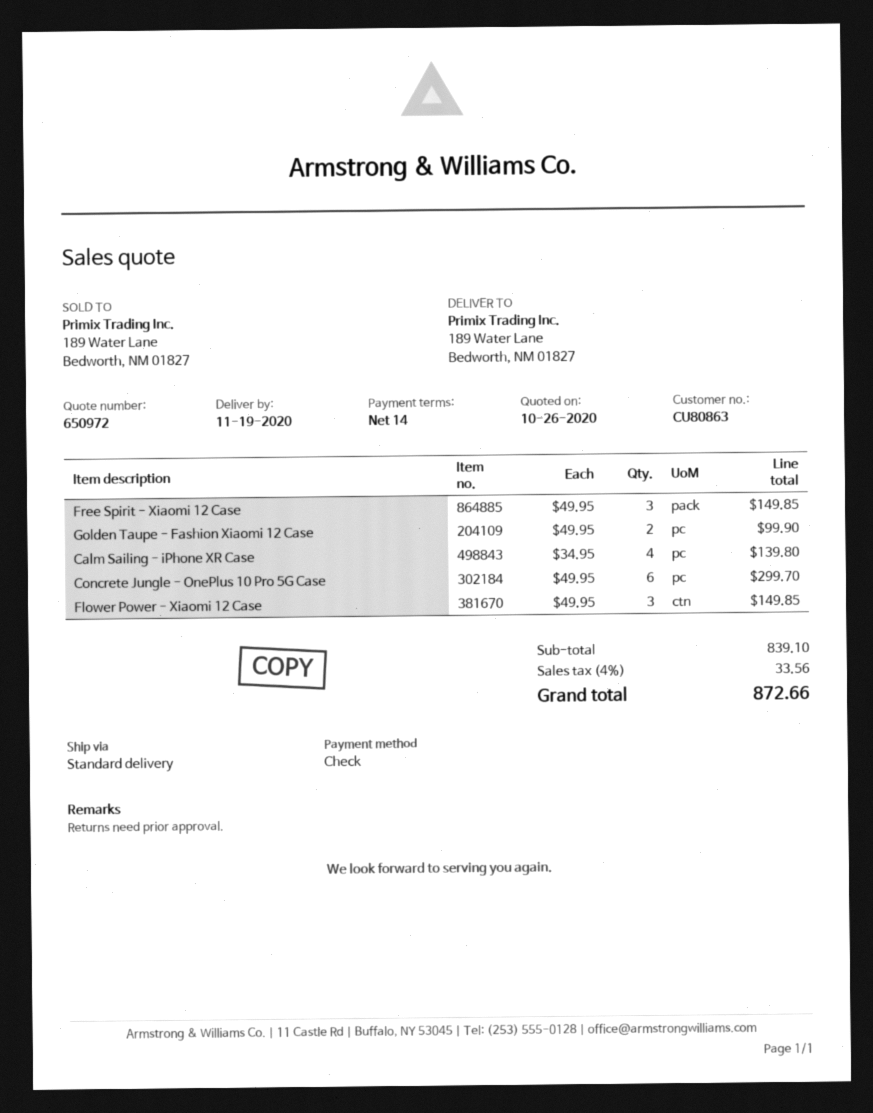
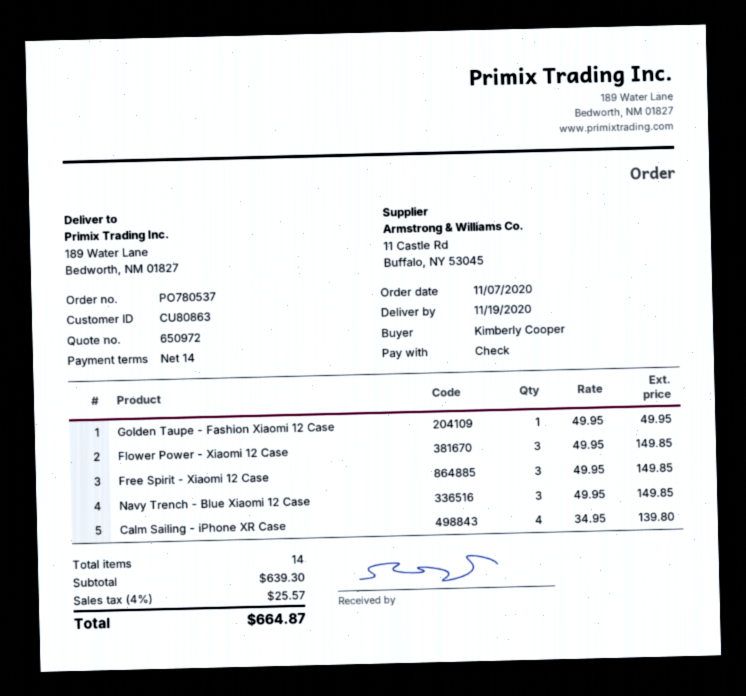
Golden Taupe - Fashion Xiaomi 12 Case: 2 x 49.95 = 99.90 -> 1 x 49.95 = 49.95
Concrete Jungle - OnePlus 10 Pro 5G Case: 6 x 49.95 = 299.70 -> none
Navy Trench - Blue Xiaomi 12 Case: none -> 3 x 49.95 = 149.85
subtotal: 839.10 -> 639.30
tax: 4% = 33.56 -> 4% = 25.57
total: 872.66 -> 664.87

